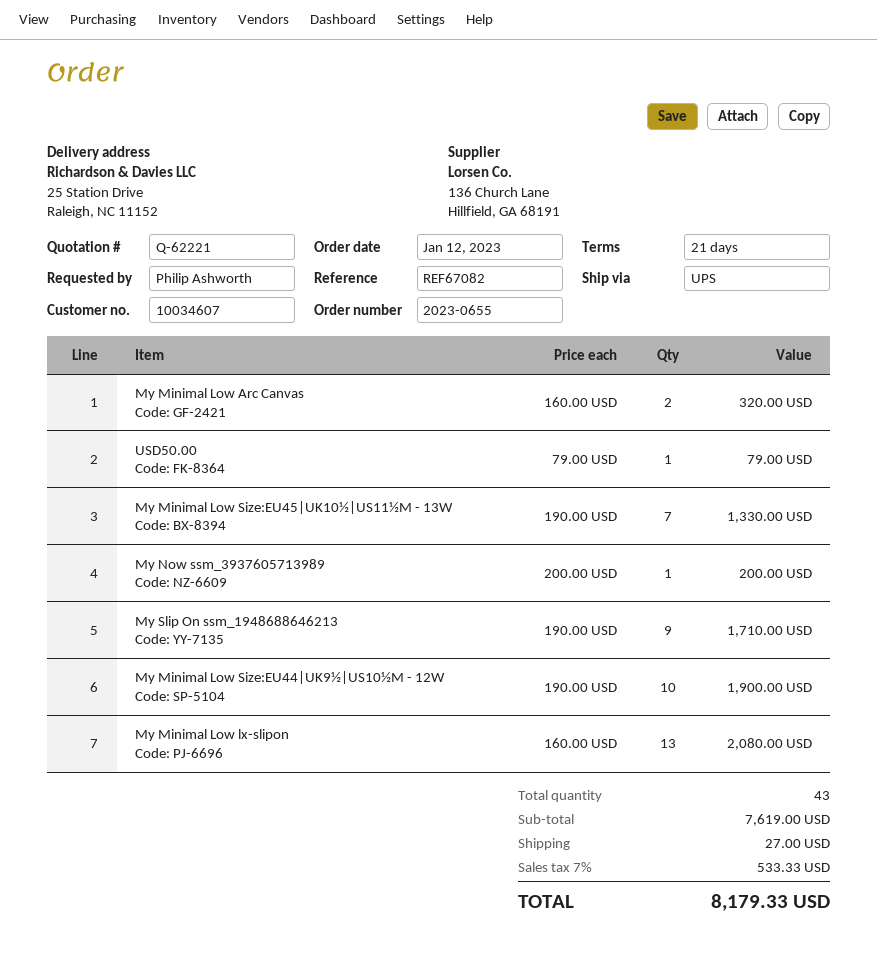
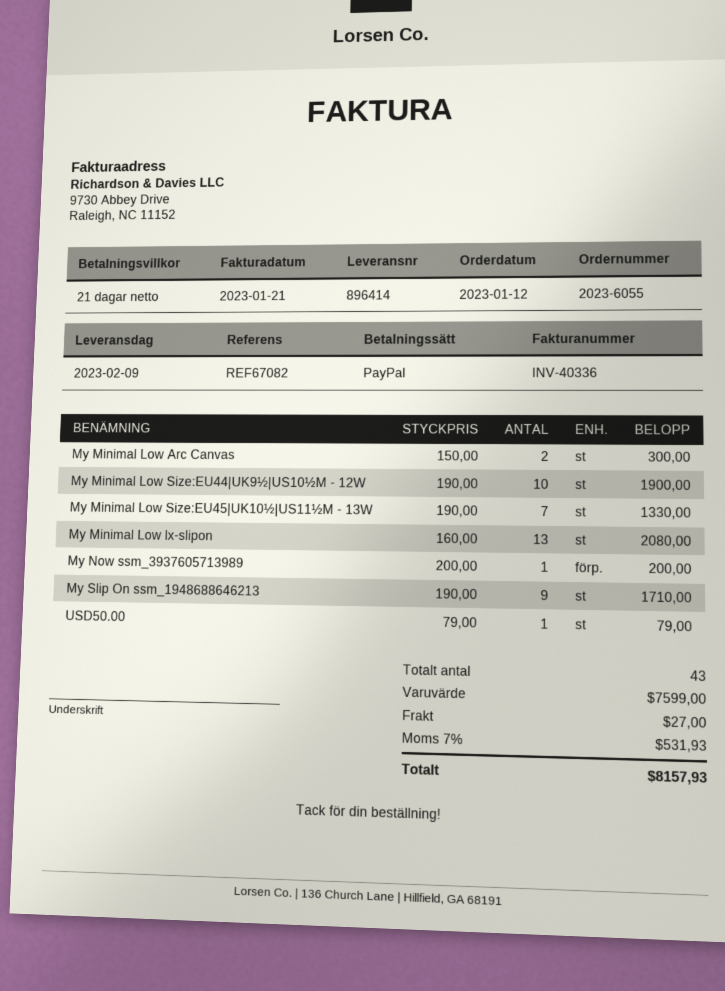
order number: 2023-0655 -> 2023-6055
My Minimal Low Arc Canvas: 2 x 160.00 = 320.00 -> 2 x 150.00 = 300.00
subtotal: 7619.00 -> 7599.00
tax: 7% = 533.33 -> 7% = 531.93
total: 8179.33 -> 8157.93

